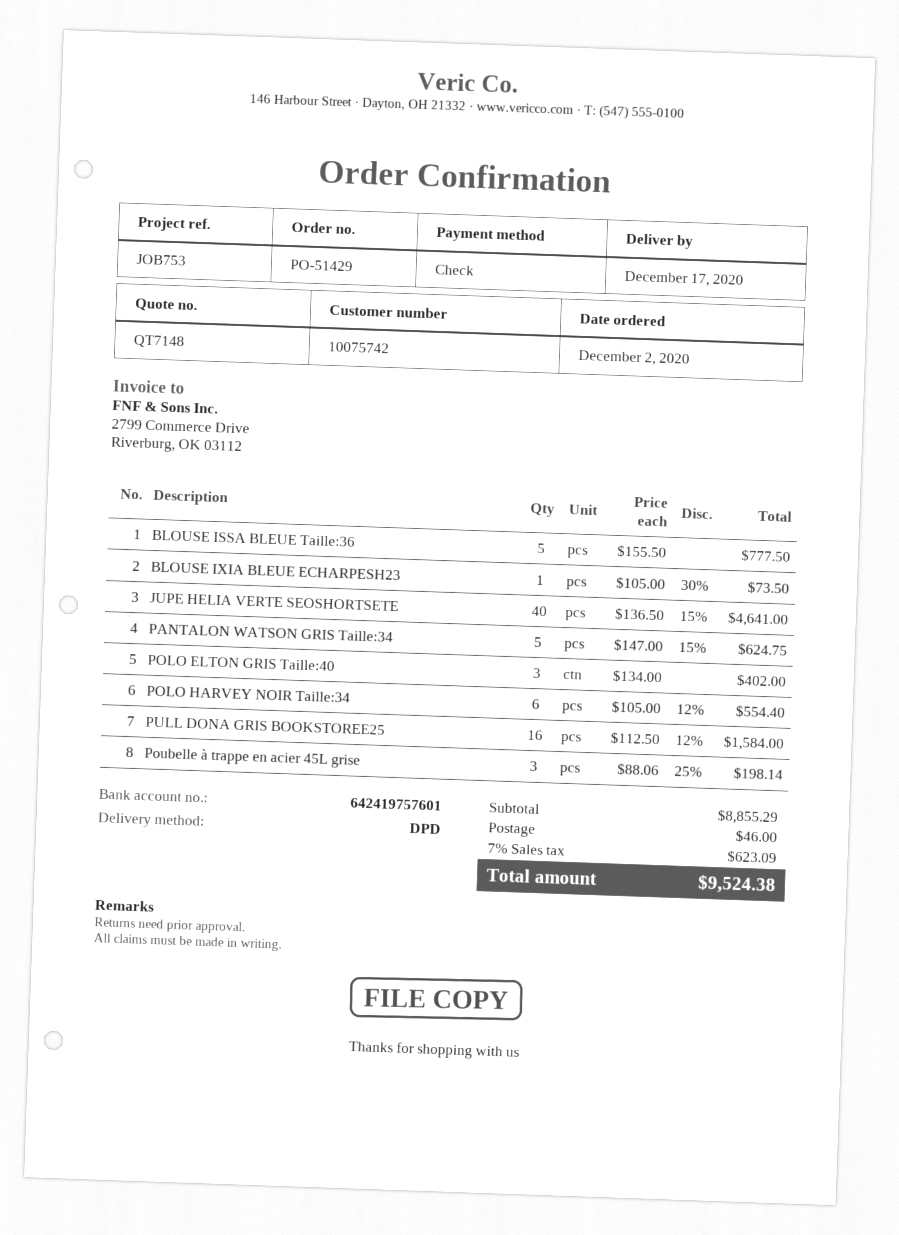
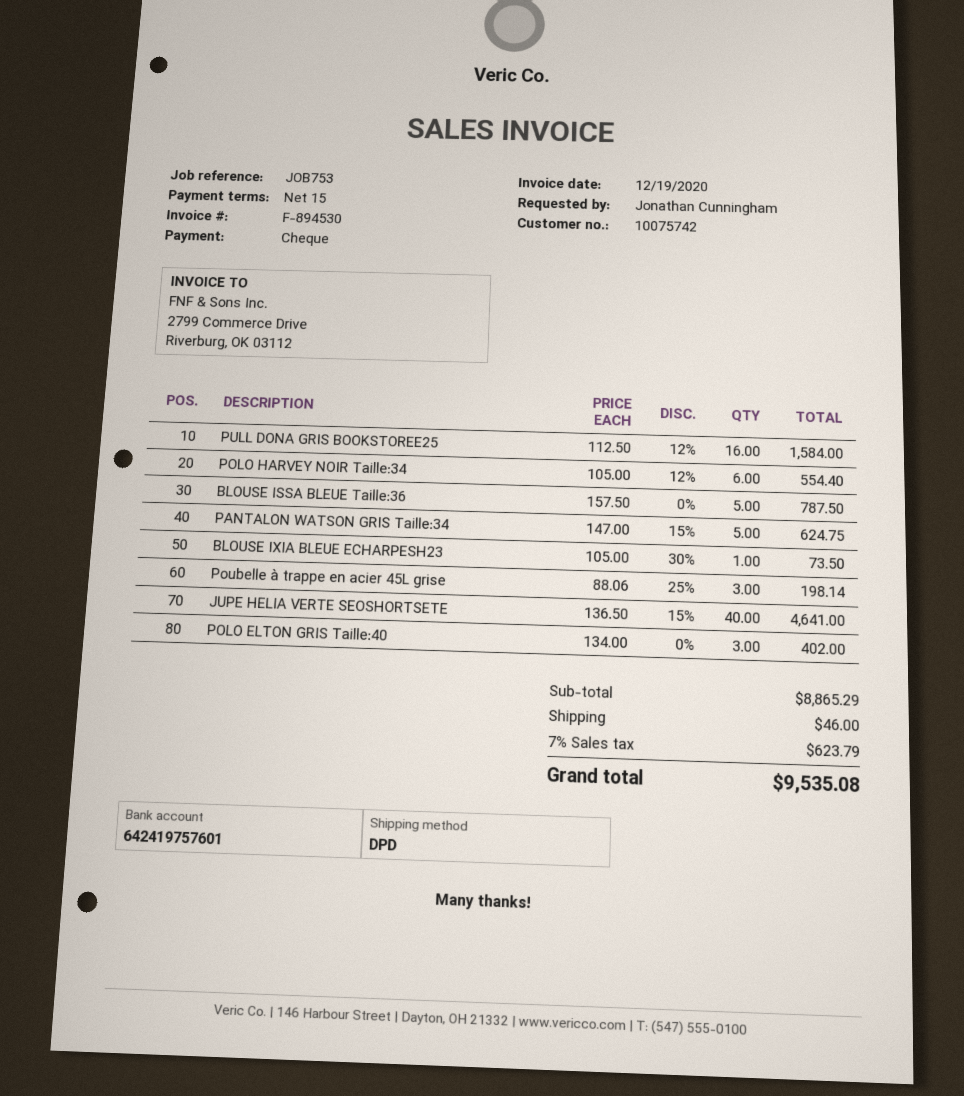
BLOUSE ISSA BLEUE Taille:36: 5 x 155.50 = 777.50 -> 5 x 157.50 = 787.50
subtotal: 8855.29 -> 8865.29
tax: 7% = 623.09 -> 7% = 623.79
total: 9524.38 -> 9535.08

